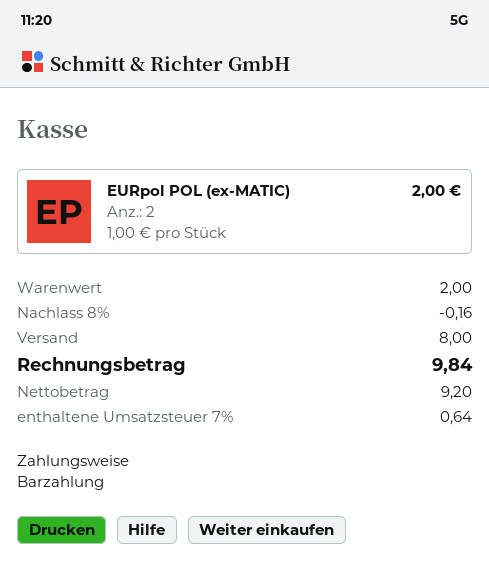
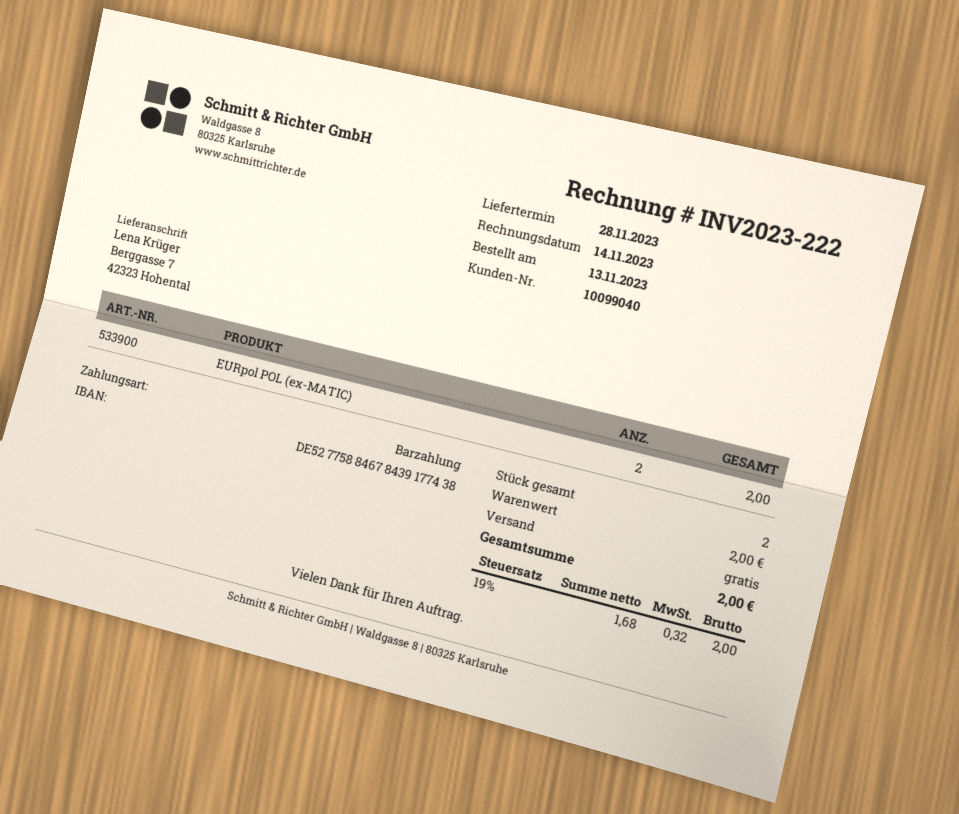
discount: 8% = 0.16 -> none
shipping: 8.00 -> 0.00
net: 9.20 -> 1.68
tax: 7% = 0.64 -> 19% = 0.32
total: 9.84 -> 2.00

